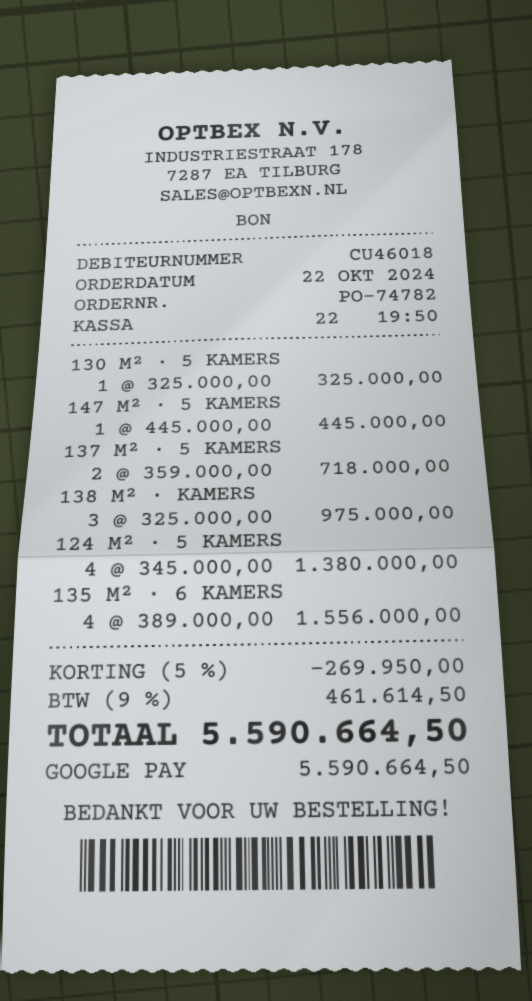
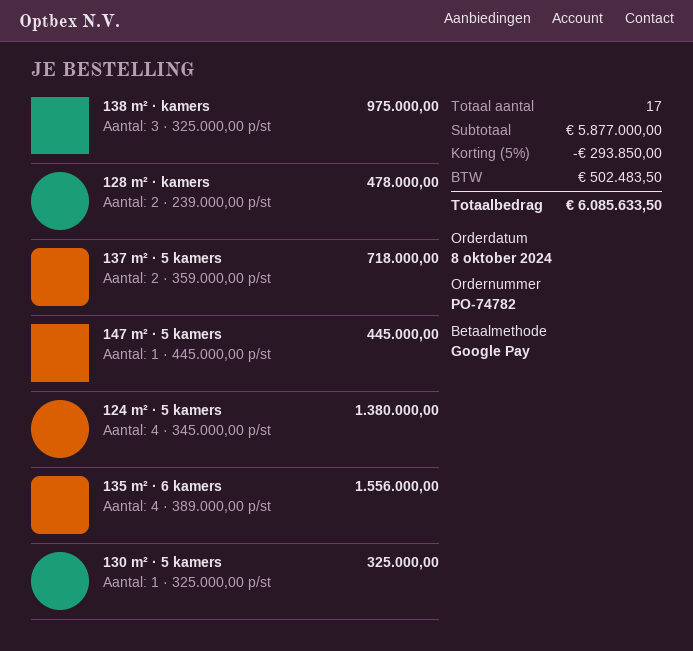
order date: 2024-10-22 -> 2024-10-08
128 m² · kamers: none -> 2 x 239000.00 = 478000.00
discount: 5% = 269950.00 -> 5% = 293850.00
tax: 461614.50 -> 502483.50
total: 5590664.50 -> 6085633.50

